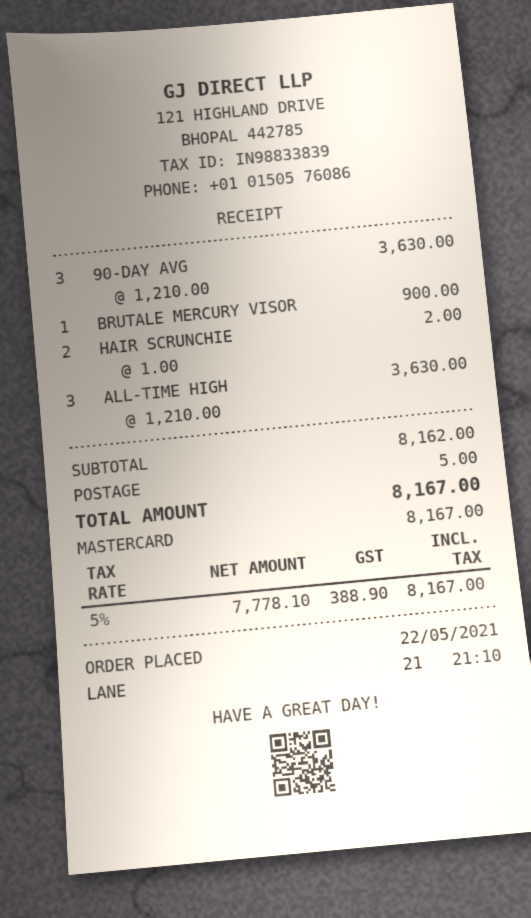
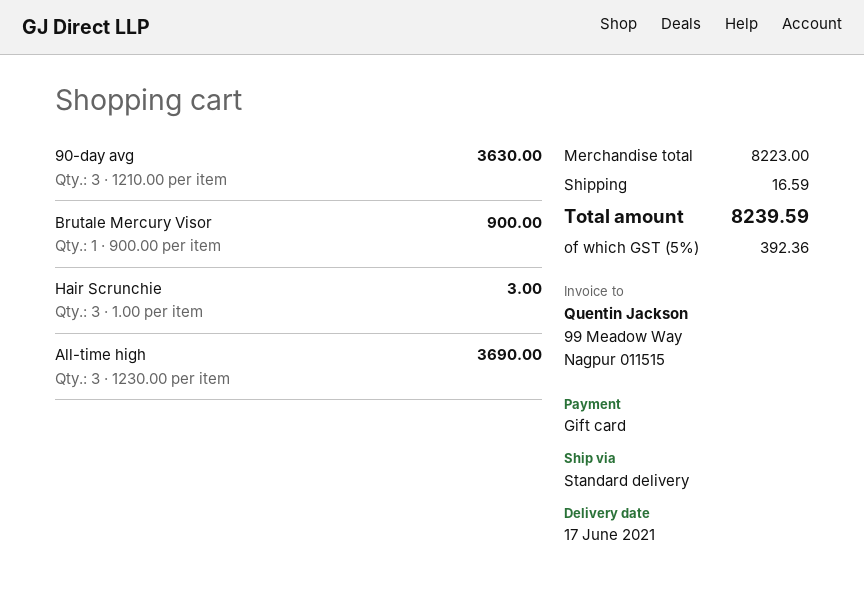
payment method: Mastercard -> gift card
HAIR SCRUNCHIE: 2 x 1.00 = 2.00 -> 3 x 1.00 = 3.00
ALL-TIME HIGH: 3 x 1210.00 = 3630.00 -> 3 x 1230.00 = 3690.00
subtotal: 8162.00 -> 8223.00
shipping: 5.00 -> 16.59
tax: 5% = 388.90 -> 5% = 392.36
total: 8167.00 -> 8239.59

